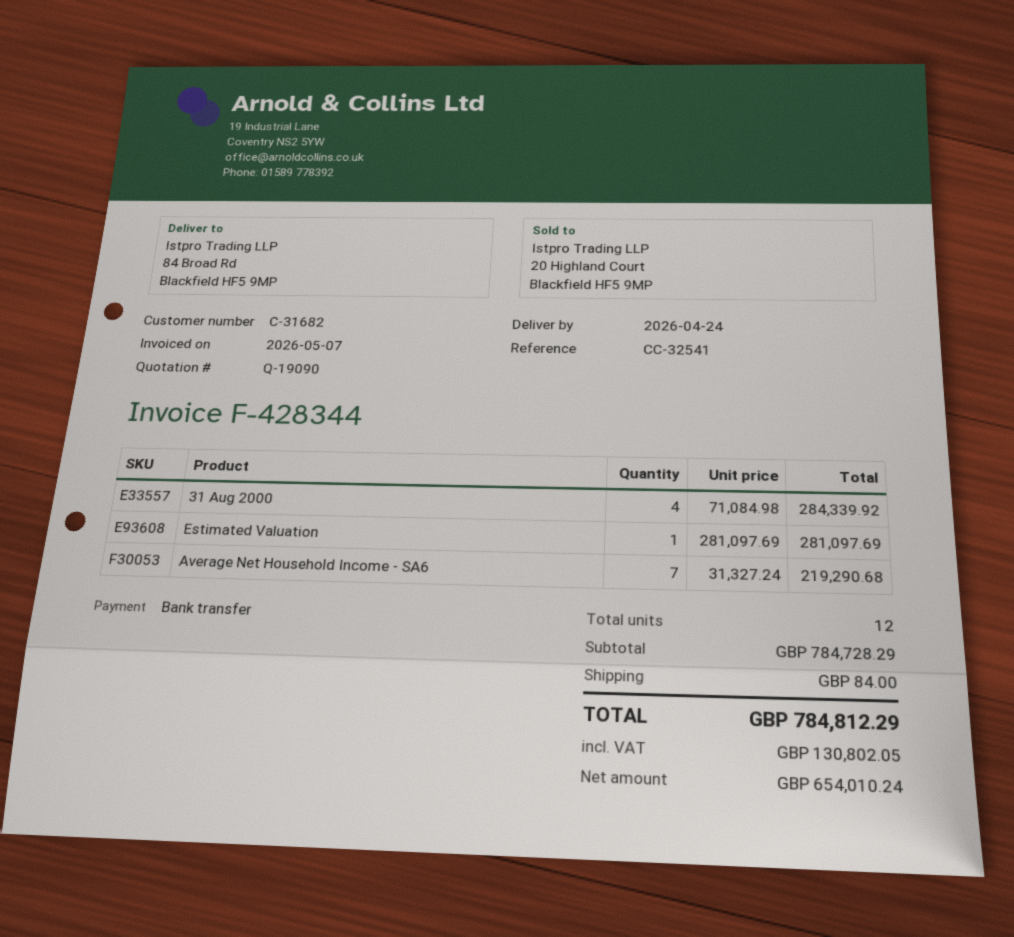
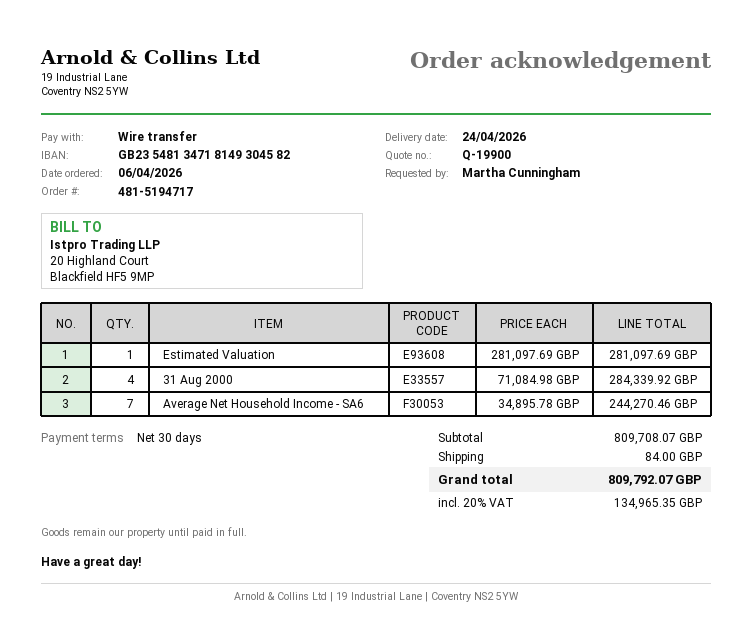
quote number: Q-19090 -> Q-19900
Average Net Household Income - SA6: 7 x 31327.24 = 219290.68 -> 7 x 34895.78 = 244270.46
subtotal: 784728.29 -> 809708.07
tax: 130802.05 -> 134965.35
total: 784812.29 -> 809792.07

